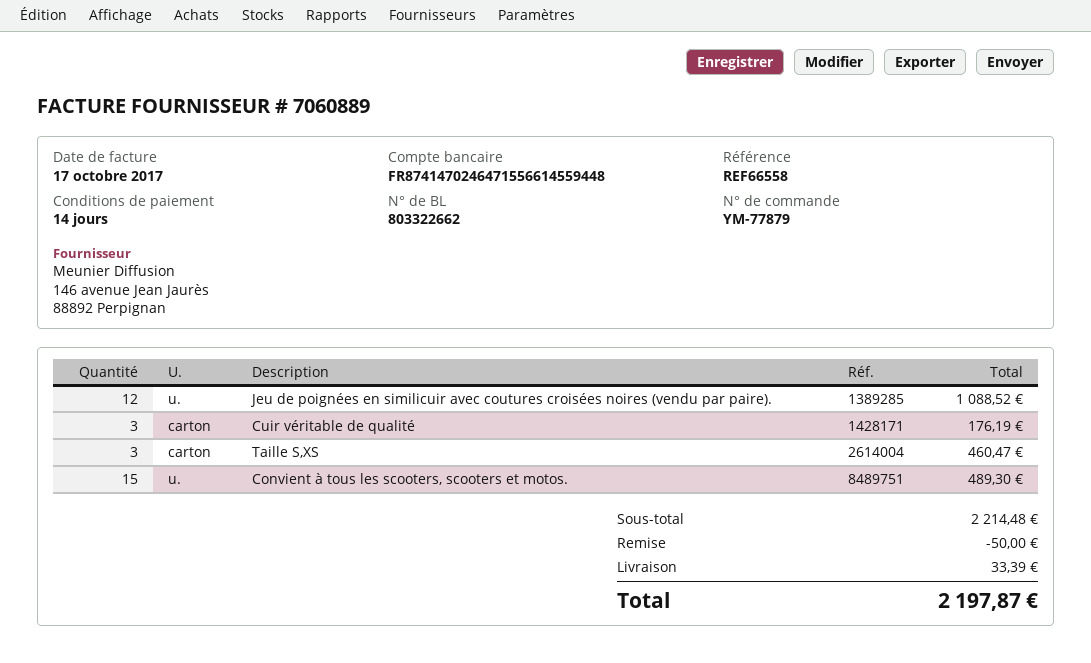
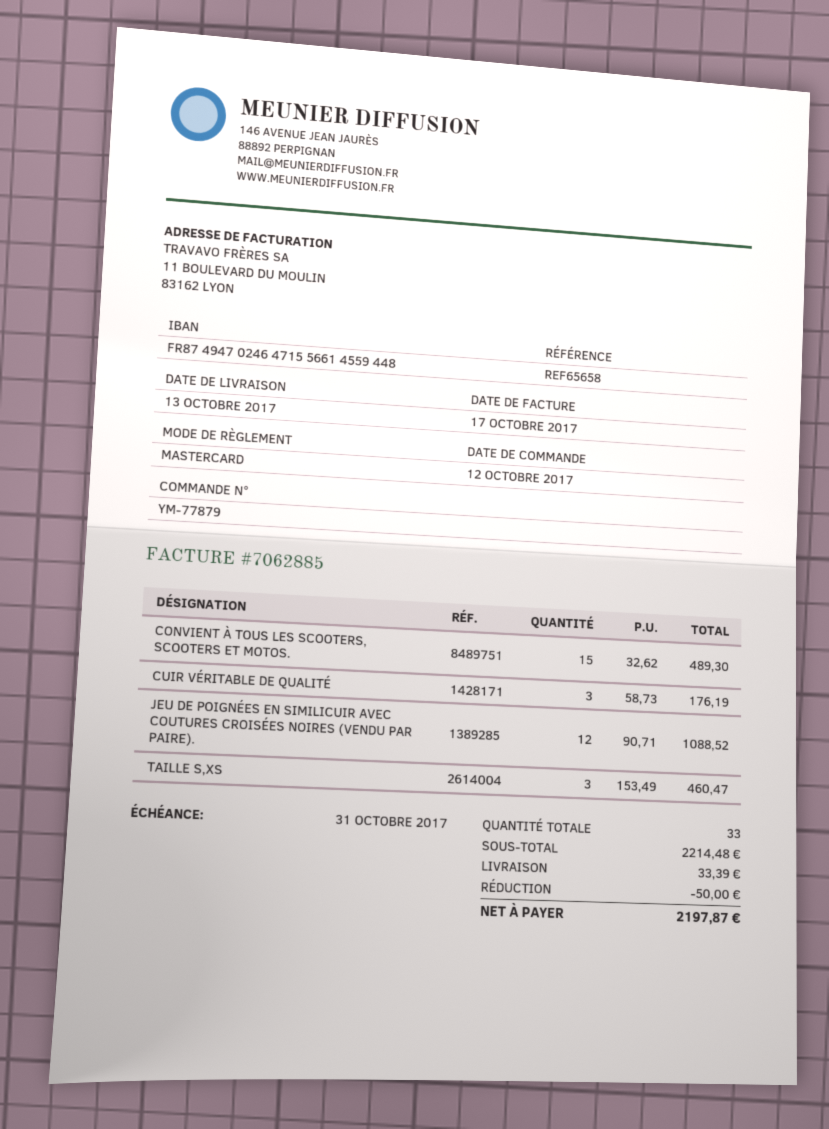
invoice number: 7060889 -> 7062885
reference: REF66558 -> REF65658
bank account: FR8741470246471556614559448 -> FR8749470246471556614559448

